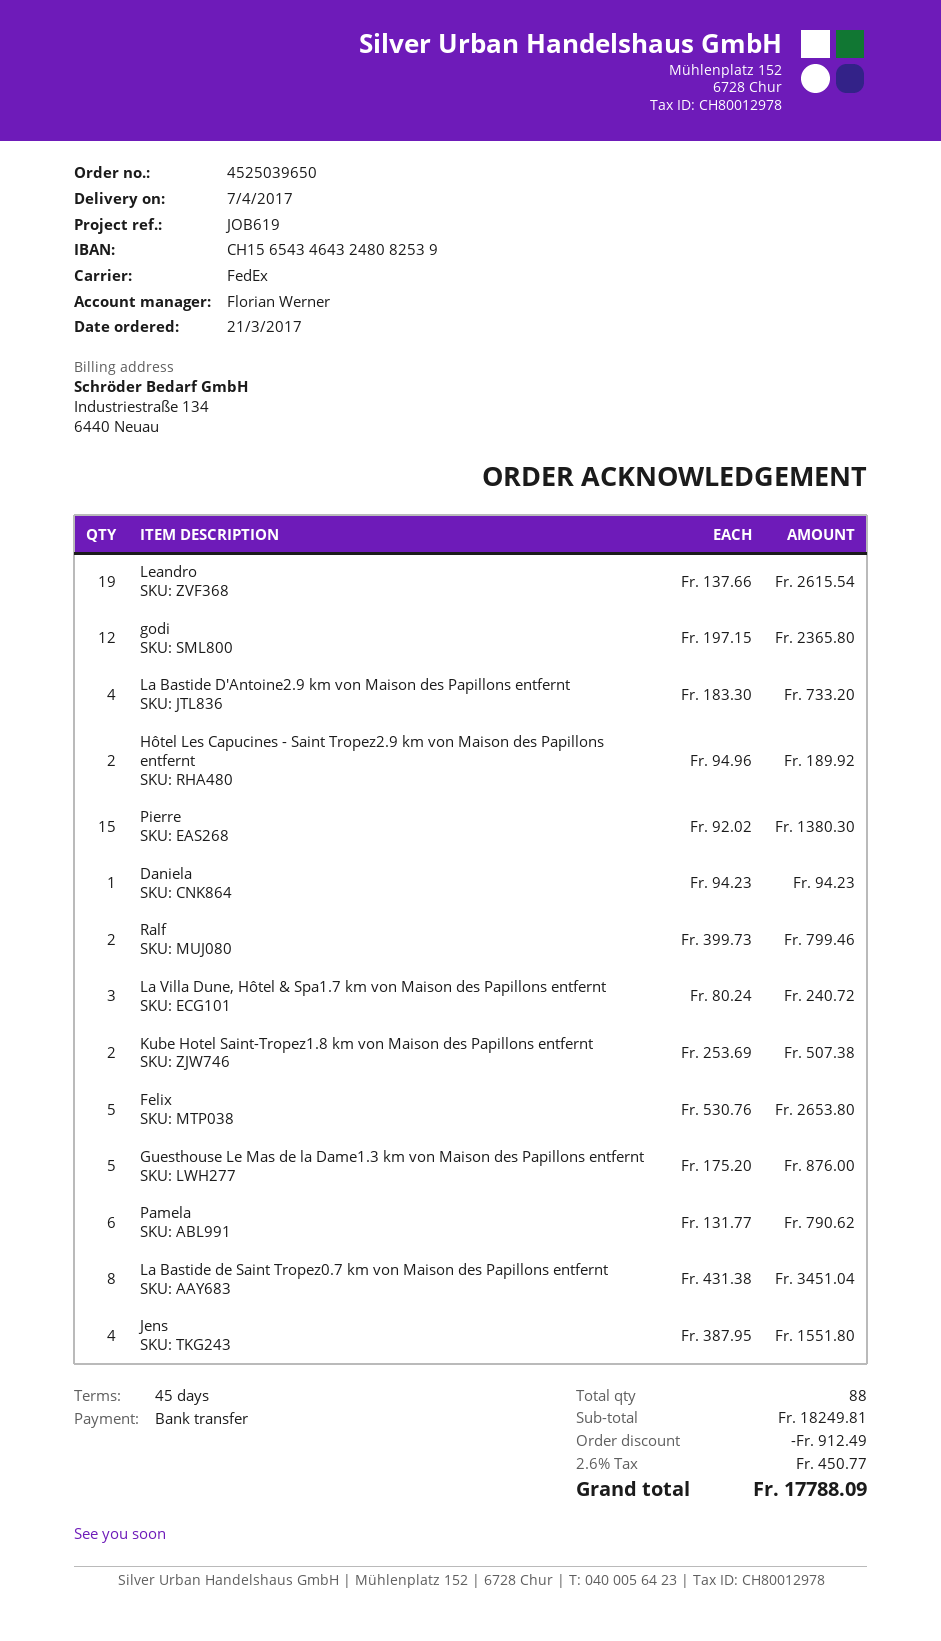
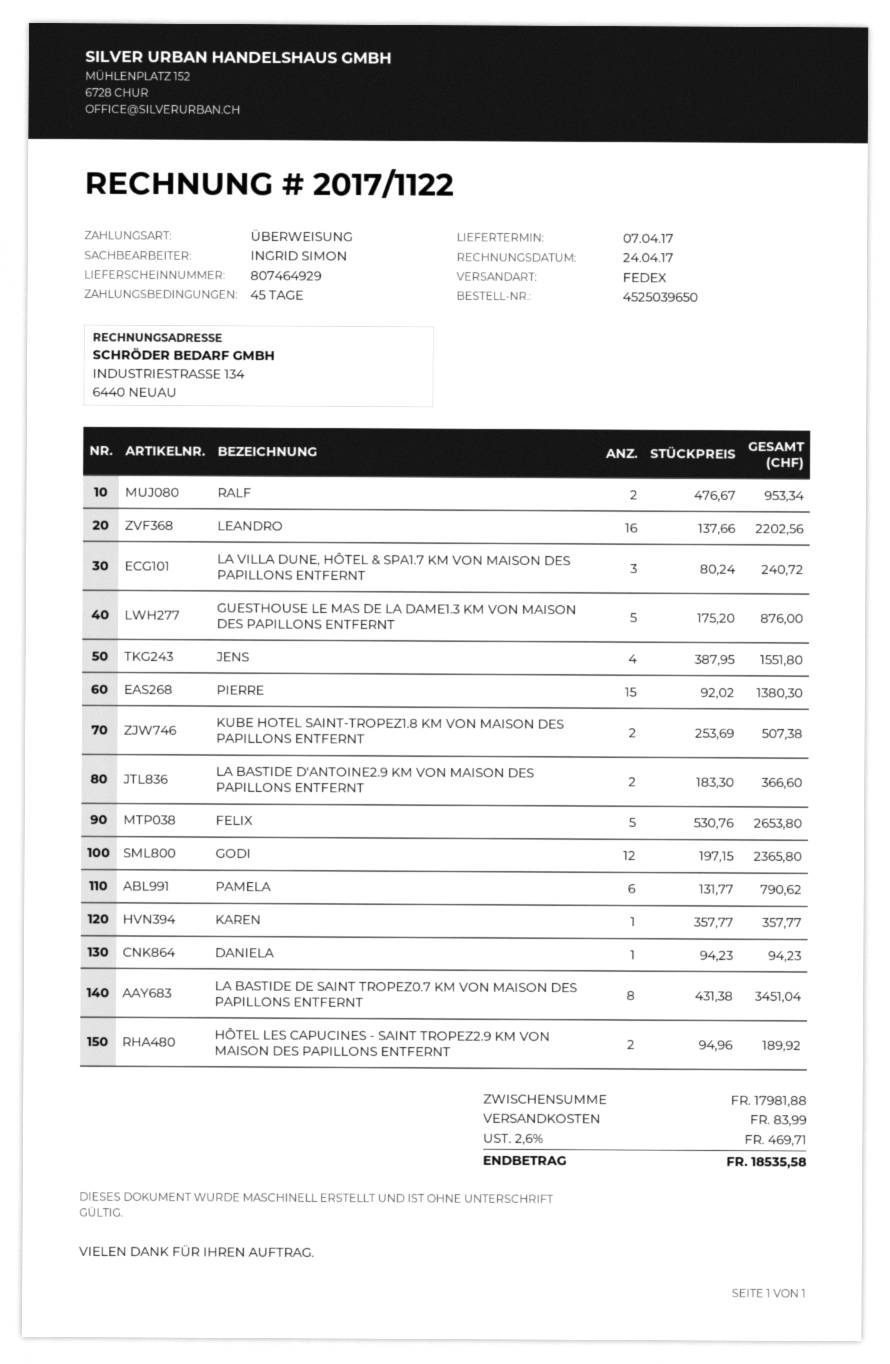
sales rep: Florian Werner -> INGRID SIMON
Leandro: 19 x 137.66 = 2615.54 -> 16 x 137.66 = 2202.56
La Bastide D'Antoine2.9 km von Maison des Papillons entfernt: 4 x 183.30 = 733.20 -> 2 x 183.30 = 366.60
Ralf: 2 x 399.73 = 799.46 -> 2 x 476.67 = 953.34
KAREN: none -> 1 x 357.77 = 357.77
subtotal: 18249.81 -> 17981.88
discount: 912.49 -> none
shipping: none -> 83.99
tax: 2.6% = 450.77 -> 2.6% = 469.71
total: 17788.09 -> 18535.58

